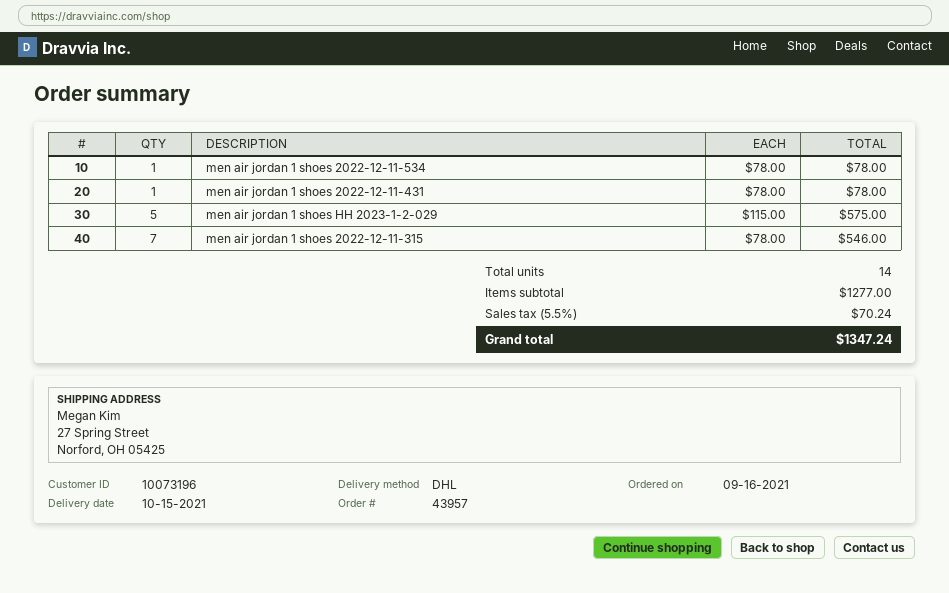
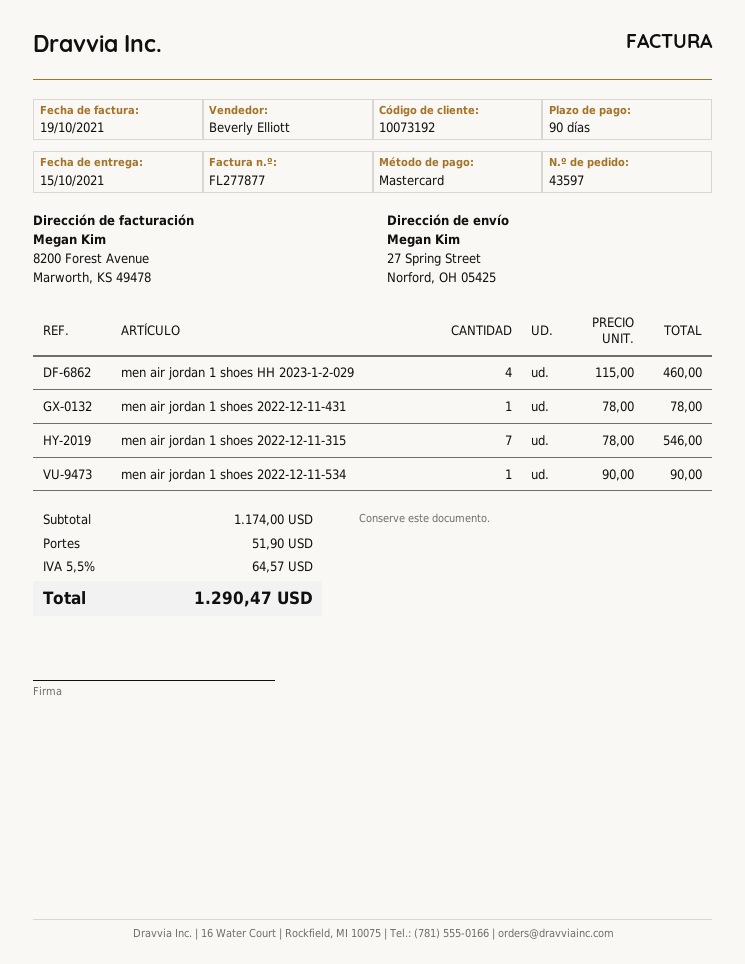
order number: 43957 -> 43597
customer number: 10073196 -> 10073192
men air jordan 1 shoes 2022-12-11-534: 1 x 78.00 = 78.00 -> 1 x 90.00 = 90.00
men air jordan 1 shoes HH 2023-1-2-029: 5 x 115.00 = 575.00 -> 4 x 115.00 = 460.00
subtotal: 1277.00 -> 1174.00
shipping: none -> 51.90
tax: 5.5% = 70.24 -> 5.5% = 64.57
total: 1347.24 -> 1290.47

